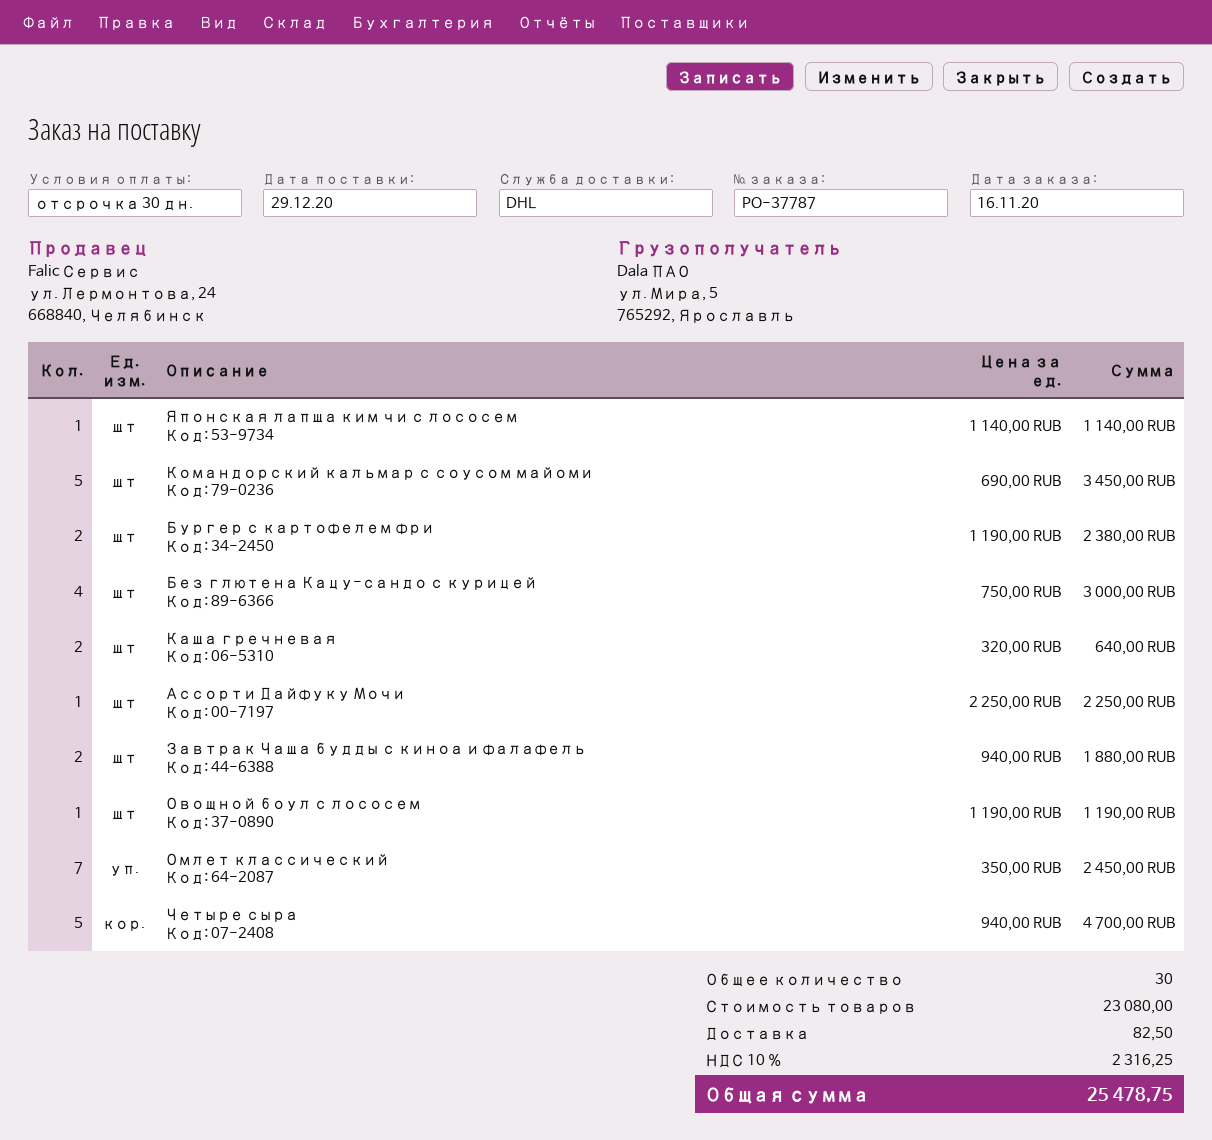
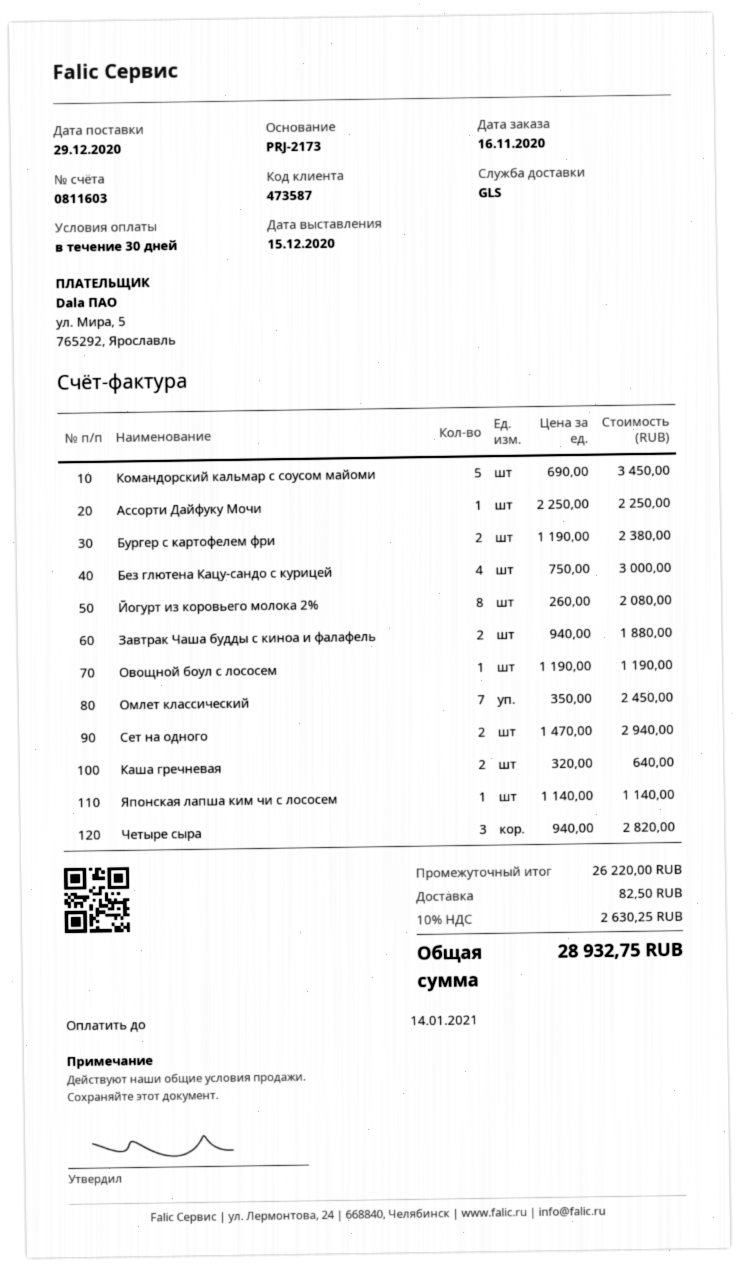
shipping method: DHL -> GLS
Четыре сыра: 5 x 940.00 = 4700.00 -> 3 x 940.00 = 2820.00
Йогурт из коровьего молока 2%: none -> 8 x 260.00 = 2080.00
Сет на одного: none -> 2 x 1470.00 = 2940.00
subtotal: 23080.00 -> 26220.00
tax: 10% = 2316.25 -> 10% = 2630.25
total: 25478.75 -> 28932.75

